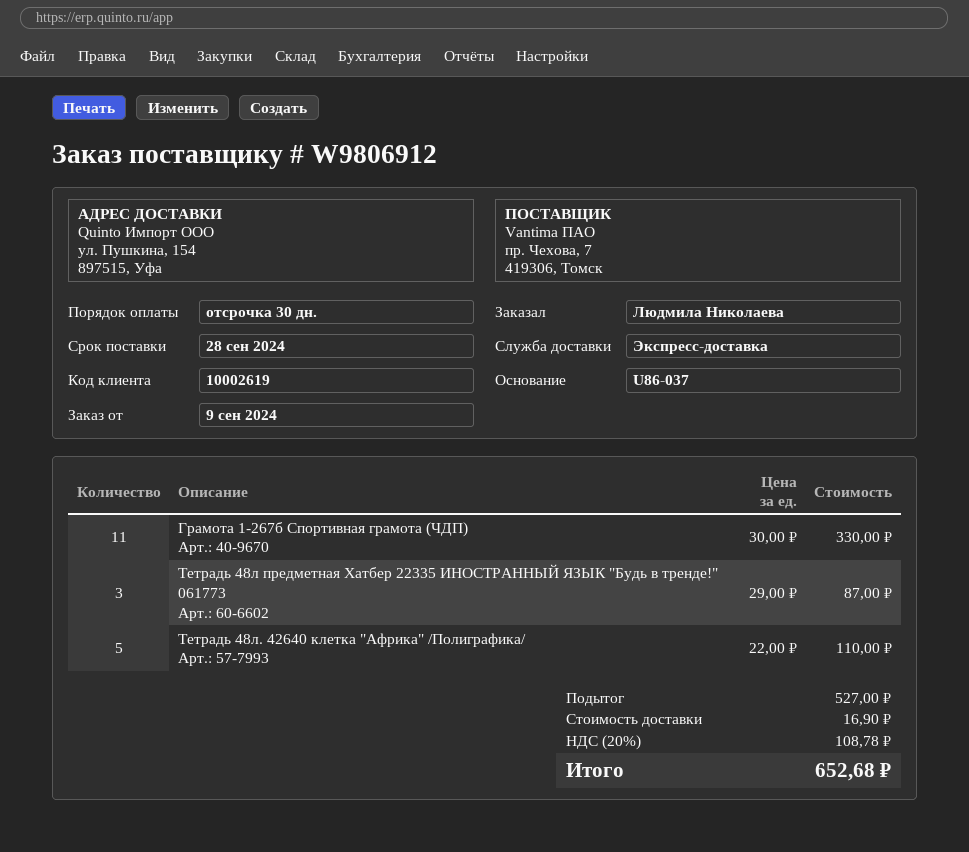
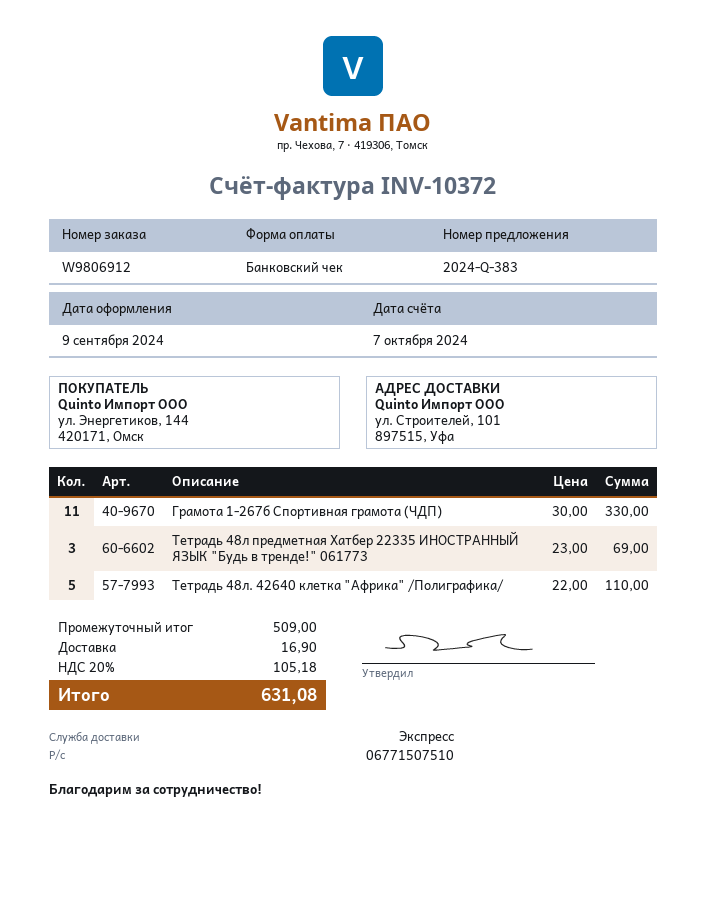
ship to: ул. Пушкина, 154, 897515, Уфа -> ул. Строителей, 101, 897515, Уфа
Тетрадь 48л предметная Хатбер 22335 ИНОСТРАННЫЙ ЯЗЫК "Будь в тренде!" 061773: 3 x 29.00 = 87.00 -> 3 x 23.00 = 69.00
subtotal: 527.00 -> 509.00
tax: 20% = 108.78 -> 20% = 105.18
total: 652.68 -> 631.08

